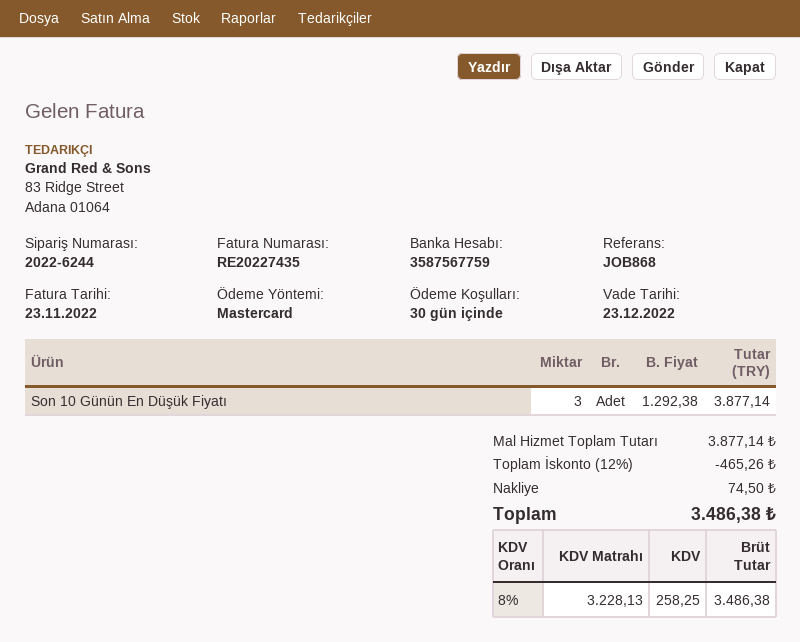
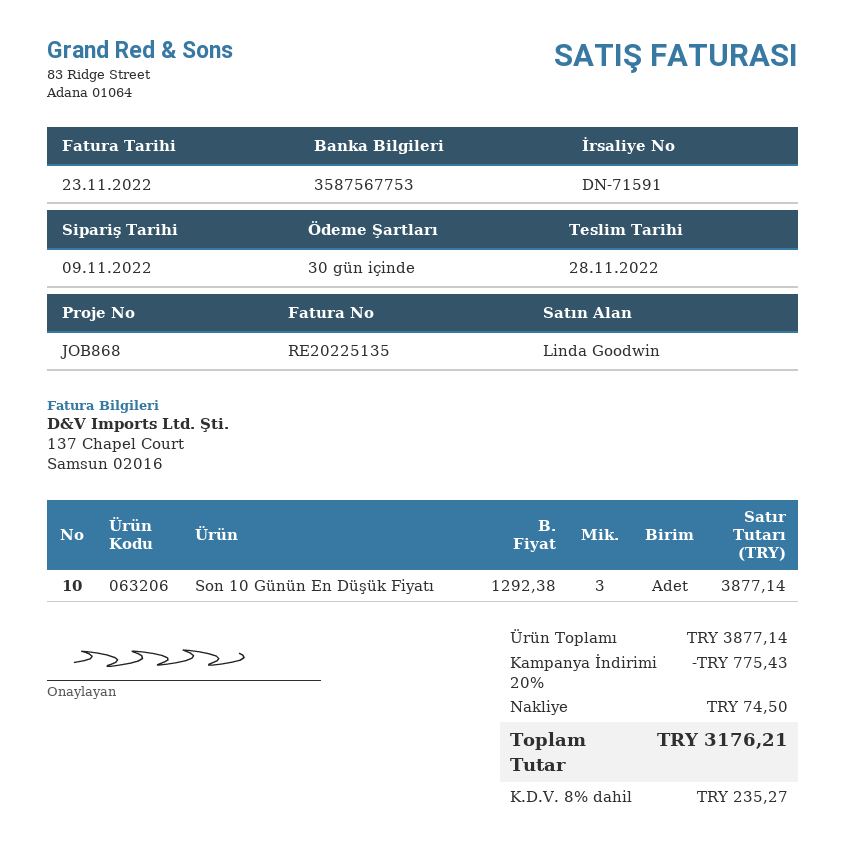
invoice number: RE20227435 -> RE20225135
bank account: 3587567759 -> 3587567753
discount: 12% = 465.26 -> 20% = 775.43
tax: 8% = 258.25 -> 8% = 235.27
total: 3486.38 -> 3176.21

